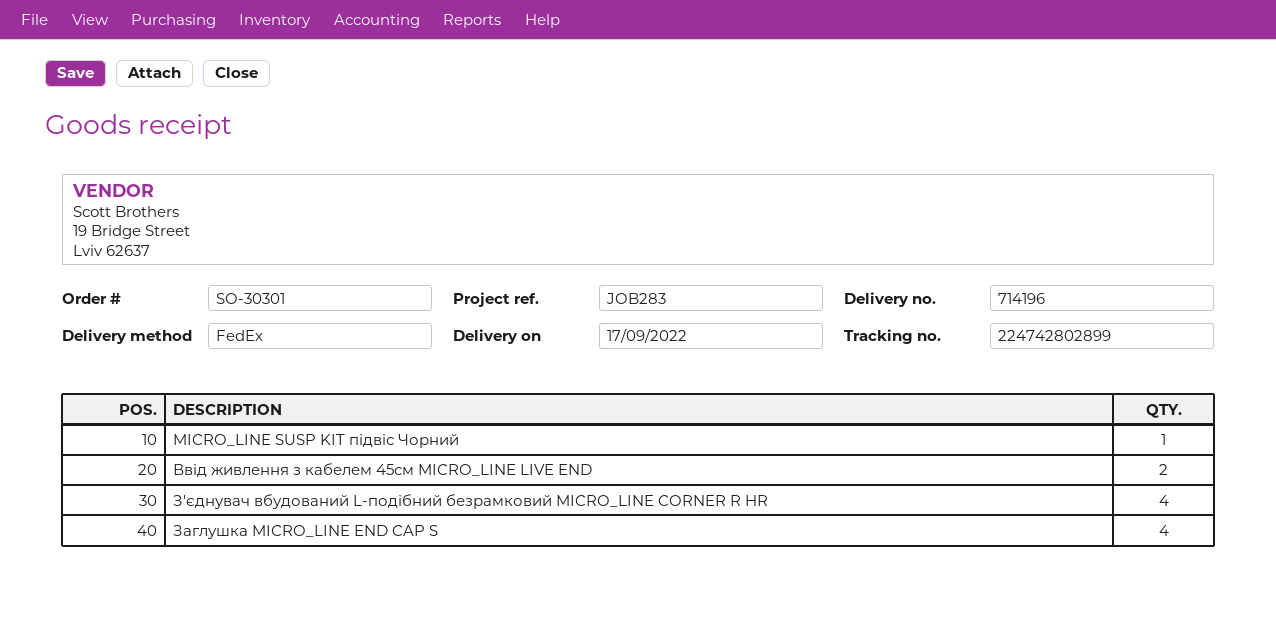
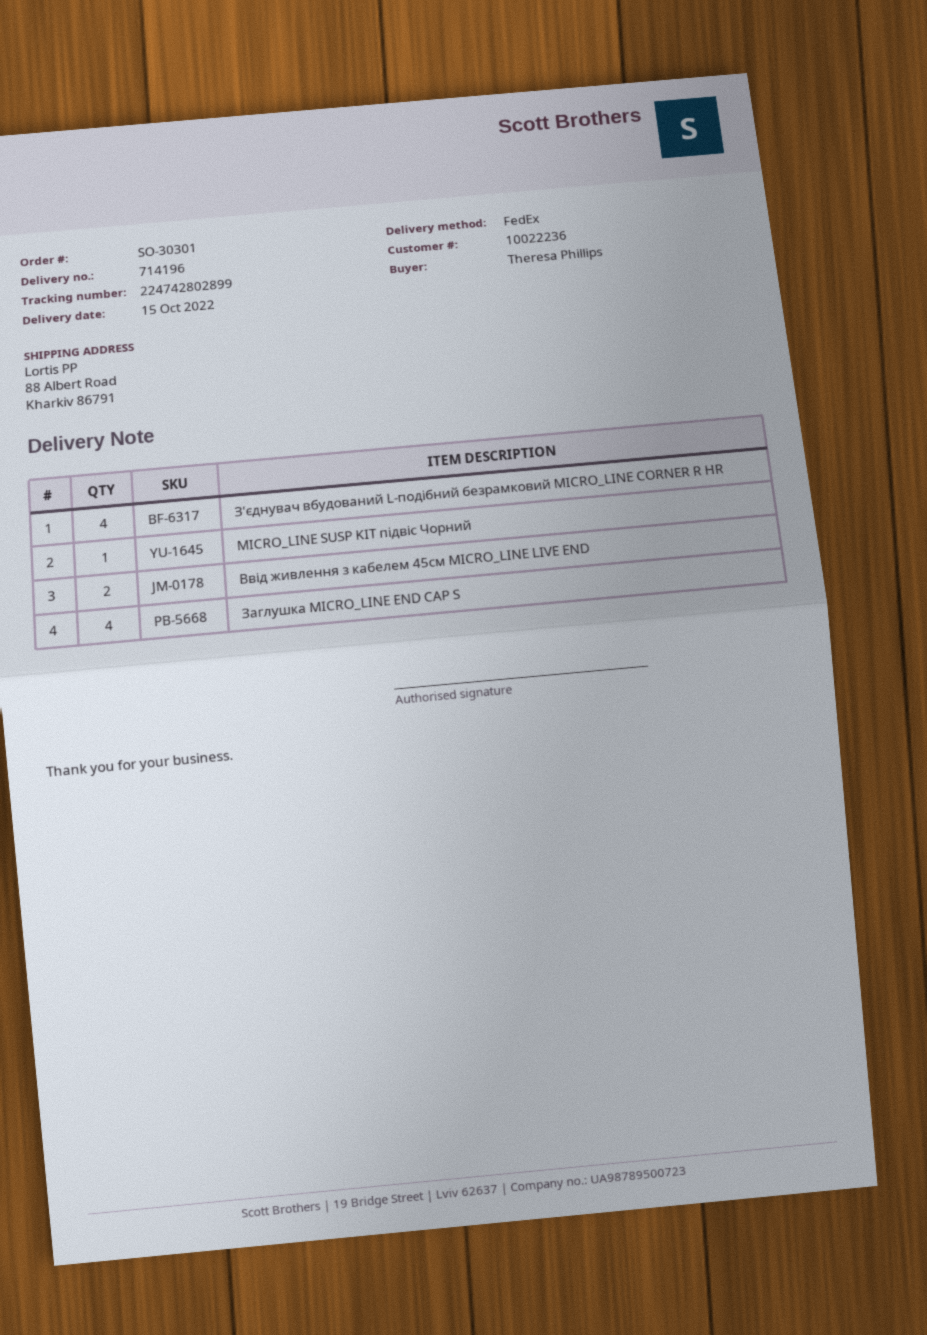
delivery date: 2022-09-17 -> 2022-10-15

